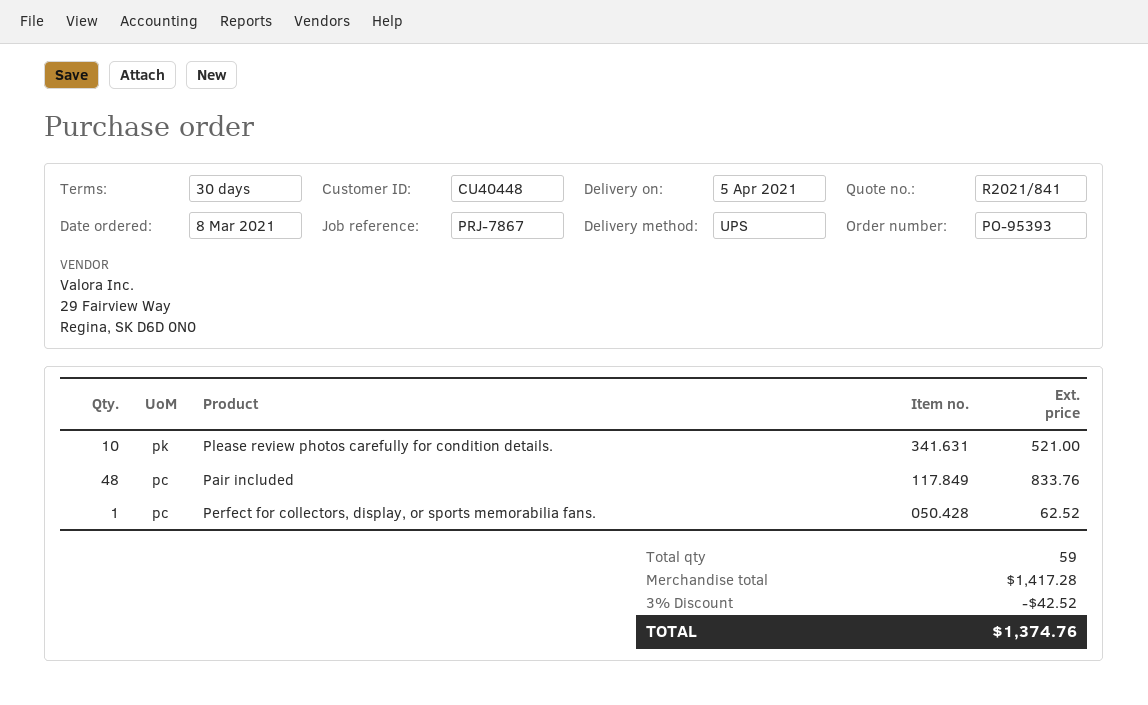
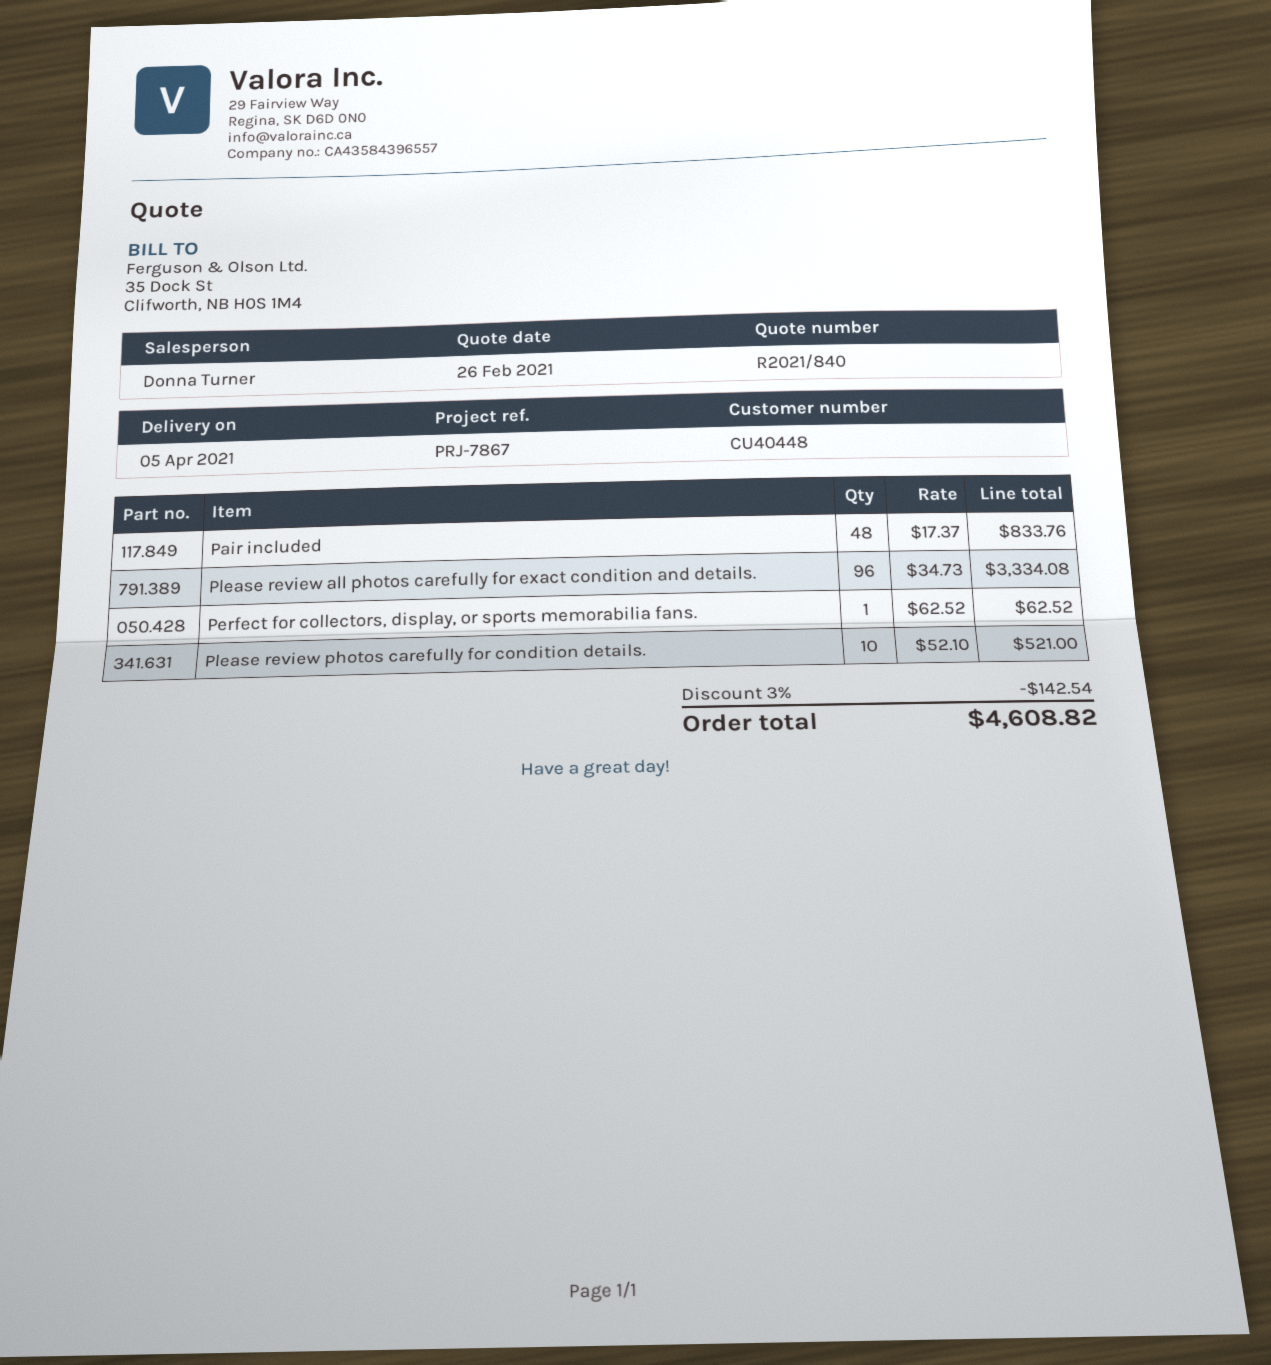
quote number: R2021/841 -> R2021/840
Please review all photos carefully for exact condition and details.: none -> 96 for 3334.08
discount: 3% = 42.52 -> 3% = 142.54
total: 1374.76 -> 4608.82

